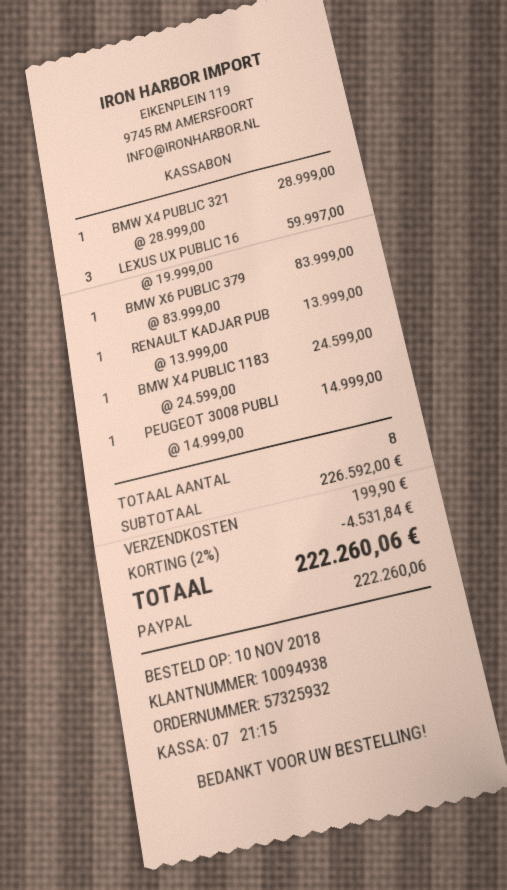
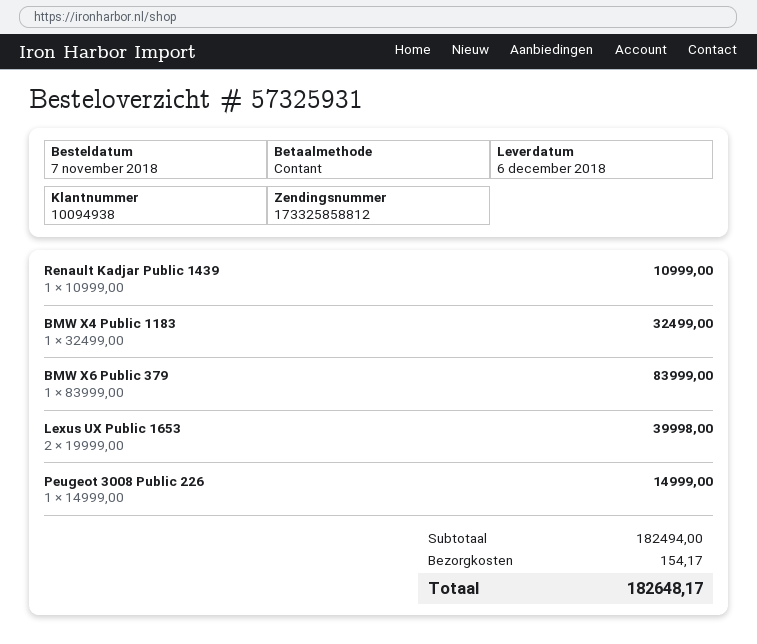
order number: 57325932 -> 57325931
order date: 2018-11-10 -> 2018-11-07
payment method: PayPal -> cash
BMW X4 PUBLIC 321: 1 x 28999.00 = 28999.00 -> none
LEXUS UX PUBLIC 16: 3 x 19999.00 = 59997.00 -> 2 x 19999.00 = 39998.00
RENAULT KADJAR PUB: 1 x 13999.00 = 13999.00 -> 1 x 10999.00 = 10999.00
BMW X4 PUBLIC 1183: 1 x 24599.00 = 24599.00 -> 1 x 32499.00 = 32499.00
subtotal: 226592.00 -> 182494.00
discount: 2% = 4531.84 -> none
shipping: 199.90 -> 154.17
total: 222260.06 -> 182648.17

